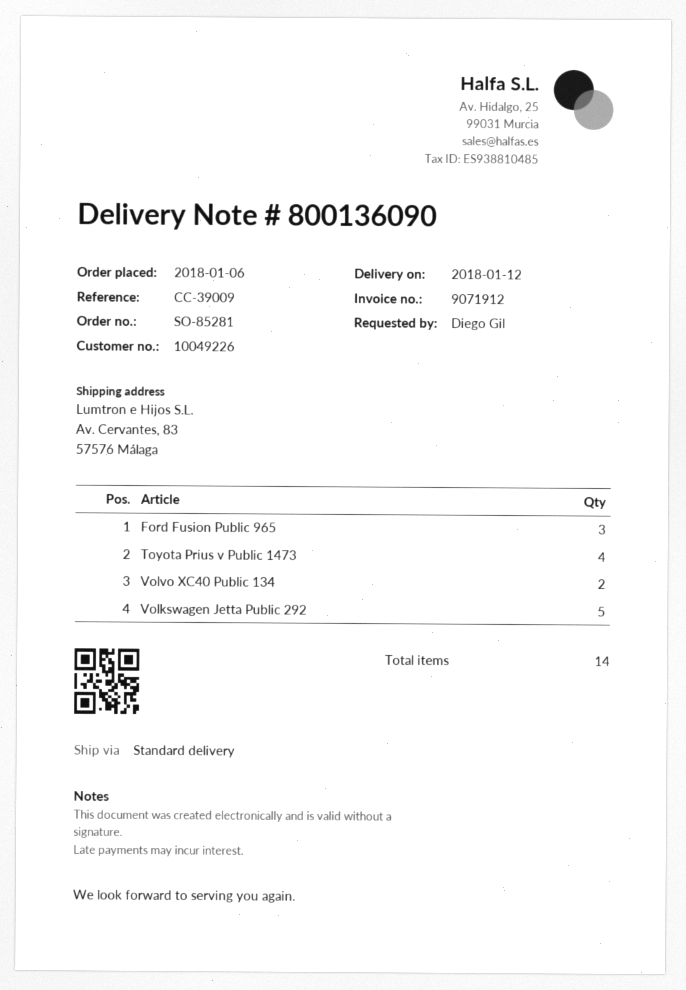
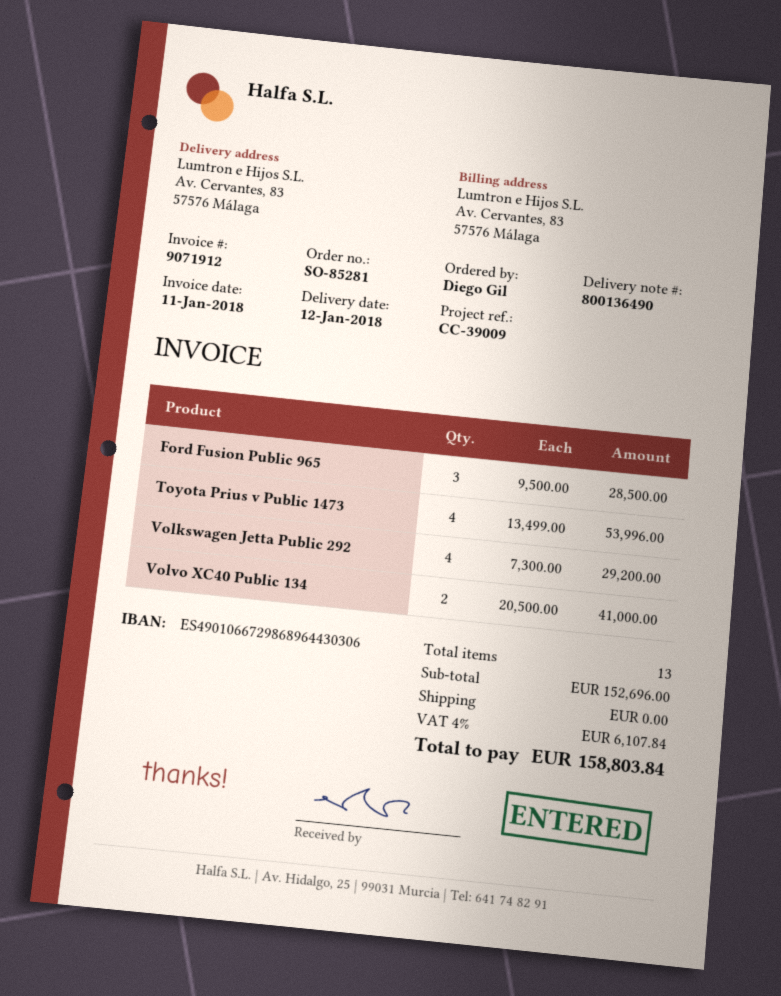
delivery note number: 800136090 -> 800136490
Volkswagen Jetta Public 292: 5 -> 4
total quantity: 14 -> 13

